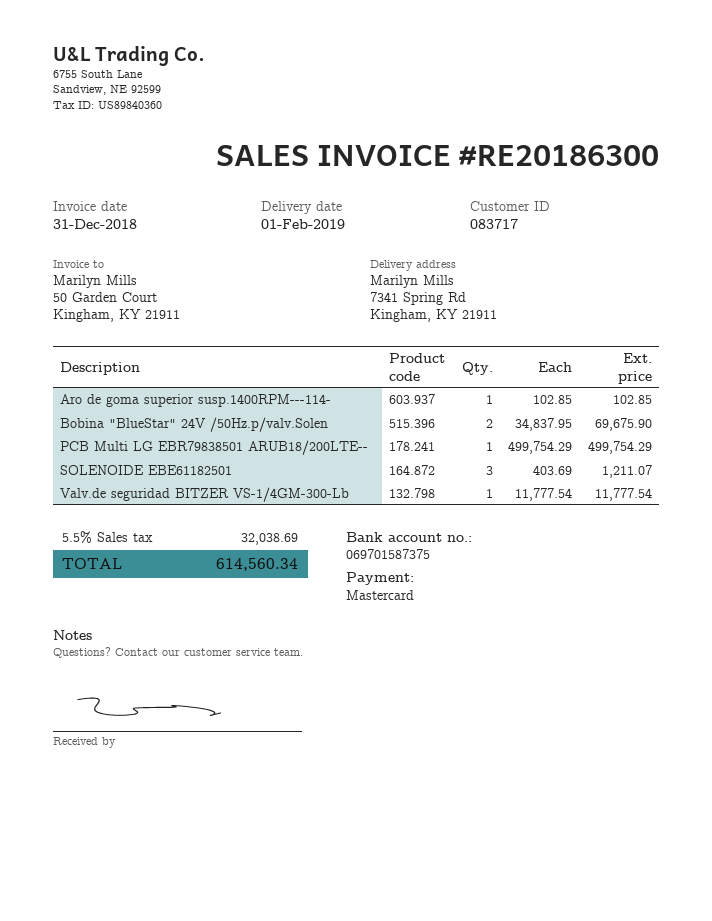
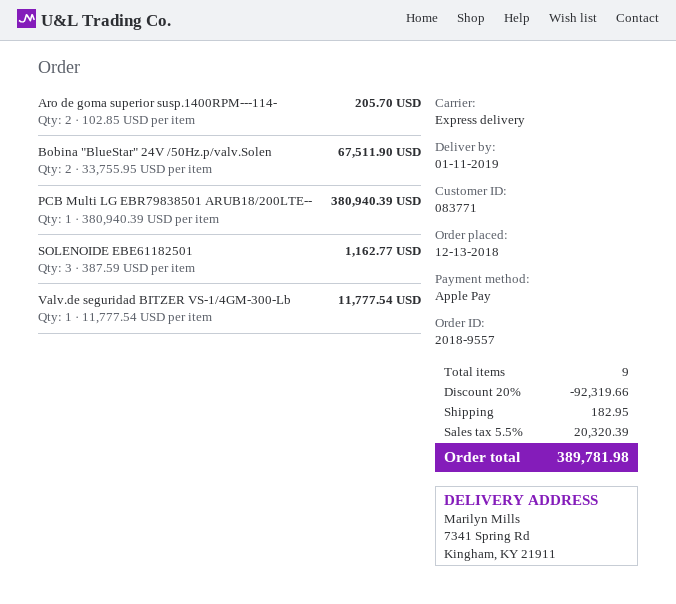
delivery date: 2019-02-01 -> 2019-01-11
customer number: 083717 -> 083771
payment method: Mastercard -> Apple Pay
Aro de goma superior susp.1400RPM---114-: 1 x 102.85 = 102.85 -> 2 x 102.85 = 205.70
Bobina "BlueStar" 24V /50Hz.p/valv.Solen: 2 x 34837.95 = 69675.90 -> 2 x 33755.95 = 67511.90
PCB Multi LG EBR79838501 ARUB18/200LTE--: 1 x 499754.29 = 499754.29 -> 1 x 380940.39 = 380940.39
SOLENOIDE EBE61182501: 3 x 403.69 = 1211.07 -> 3 x 387.59 = 1162.77
discount: none -> 20% = 92319.66
shipping: none -> 182.95
tax: 5.5% = 32038.69 -> 5.5% = 20320.39
total: 614560.34 -> 389781.98

